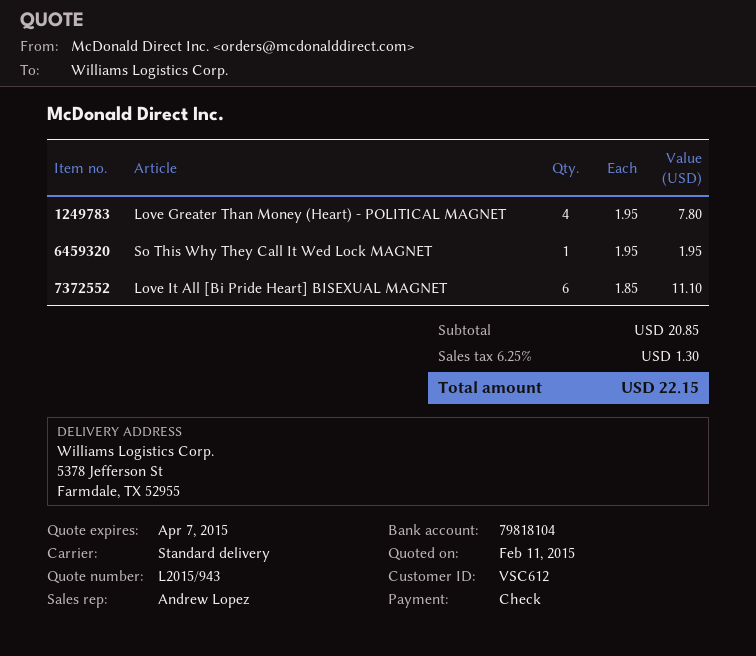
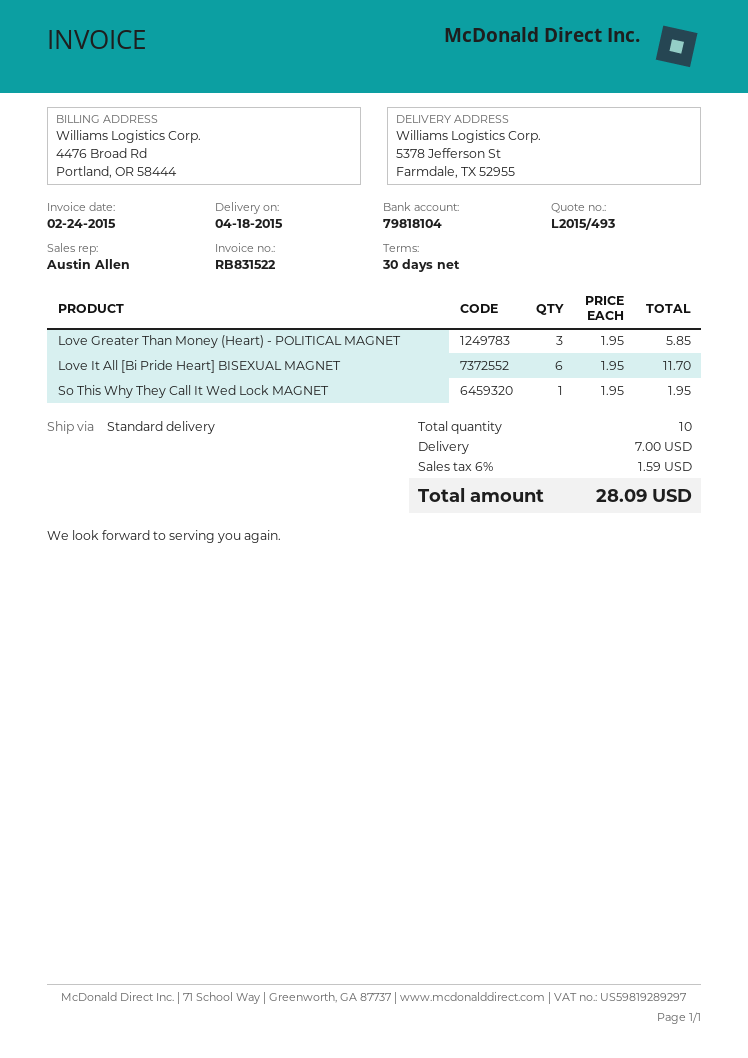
quote number: L2015/943 -> L2015/493
sales rep: Andrew Lopez -> Austin Allen
Love Greater Than Money (Heart) - POLITICAL MAGNET: 4 x 1.95 = 7.80 -> 3 x 1.95 = 5.85
Love It All [Bi Pride Heart] BISEXUAL MAGNET: 6 x 1.85 = 11.10 -> 6 x 1.95 = 11.70
shipping: none -> 7.00
tax: 6.25% = 1.30 -> 6% = 1.59
total: 22.15 -> 28.09

